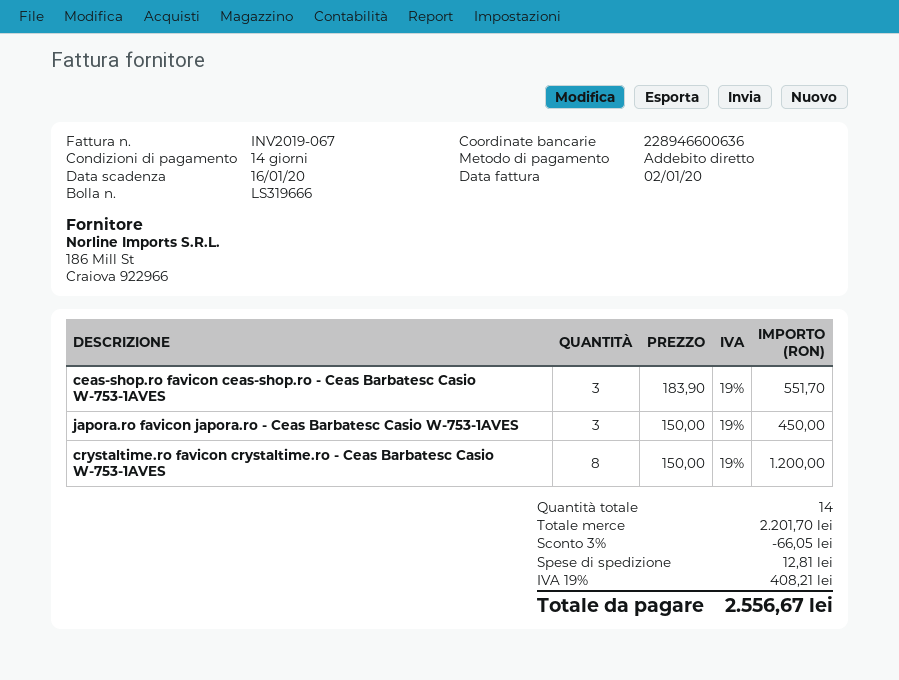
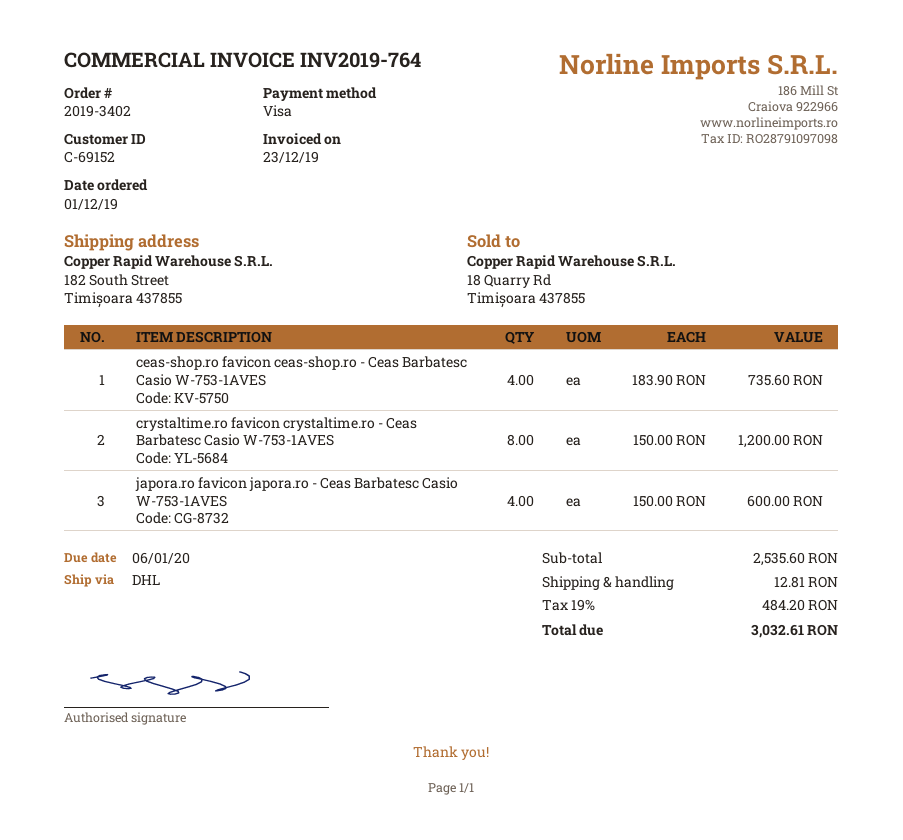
invoice number: INV2019-067 -> INV2019-764
invoice date: 2020-01-02 -> 2019-12-23
due date: 2020-01-16 -> 2020-01-06
payment method: direct debit -> Visa
ceas-shop.ro favicon ceas-shop.ro - Ceas Barbatesc Casio W-753-1AVES: 3 x 183.90 = 551.70 -> 4 x 183.90 = 735.60
japora.ro favicon japora.ro - Ceas Barbatesc Casio W-753-1AVES: 3 x 150.00 = 450.00 -> 4 x 150.00 = 600.00
subtotal: 2201.70 -> 2535.60
discount: 3% = 66.05 -> none
tax: 19% = 408.21 -> 19% = 484.20
total: 2556.67 -> 3032.61

